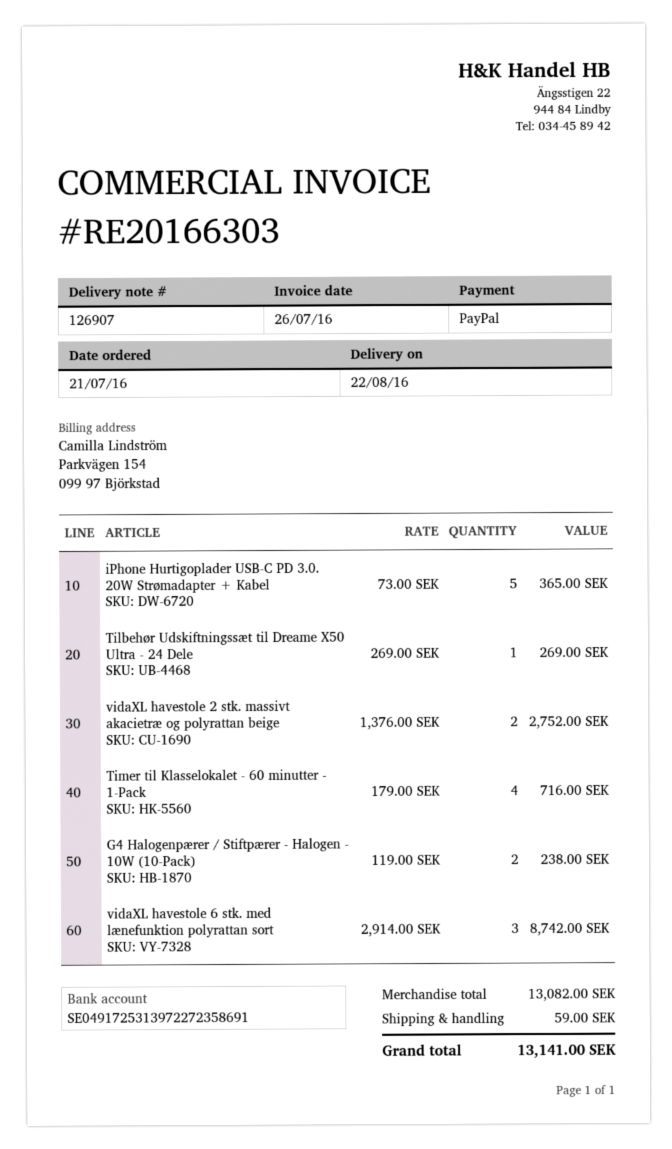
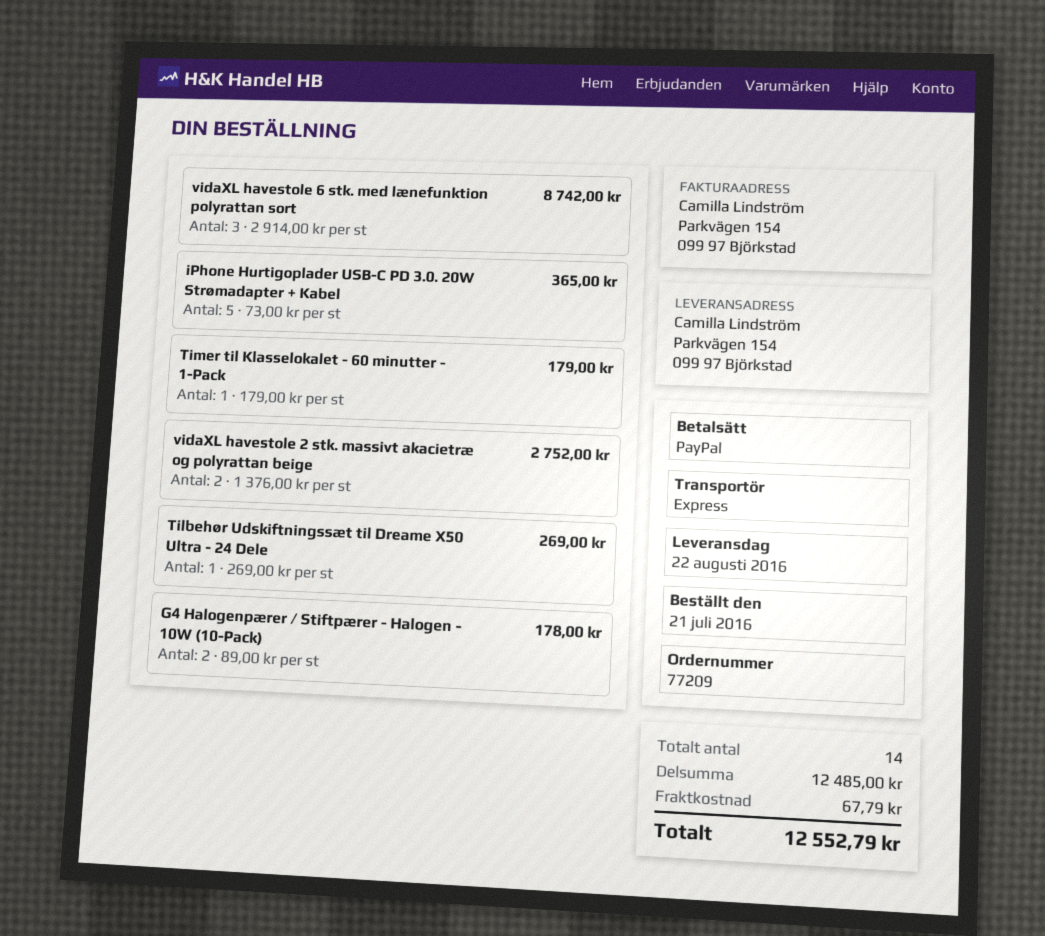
Timer til Klasselokalet - 60 minutter - 1-Pack: 4 x 179.00 = 716.00 -> 1 x 179.00 = 179.00
G4 Halogenpærer / Stiftpærer - Halogen - 10W (10-Pack): 2 x 119.00 = 238.00 -> 2 x 89.00 = 178.00
subtotal: 13082.00 -> 12485.00
shipping: 59.00 -> 67.79
total: 13141.00 -> 12552.79

